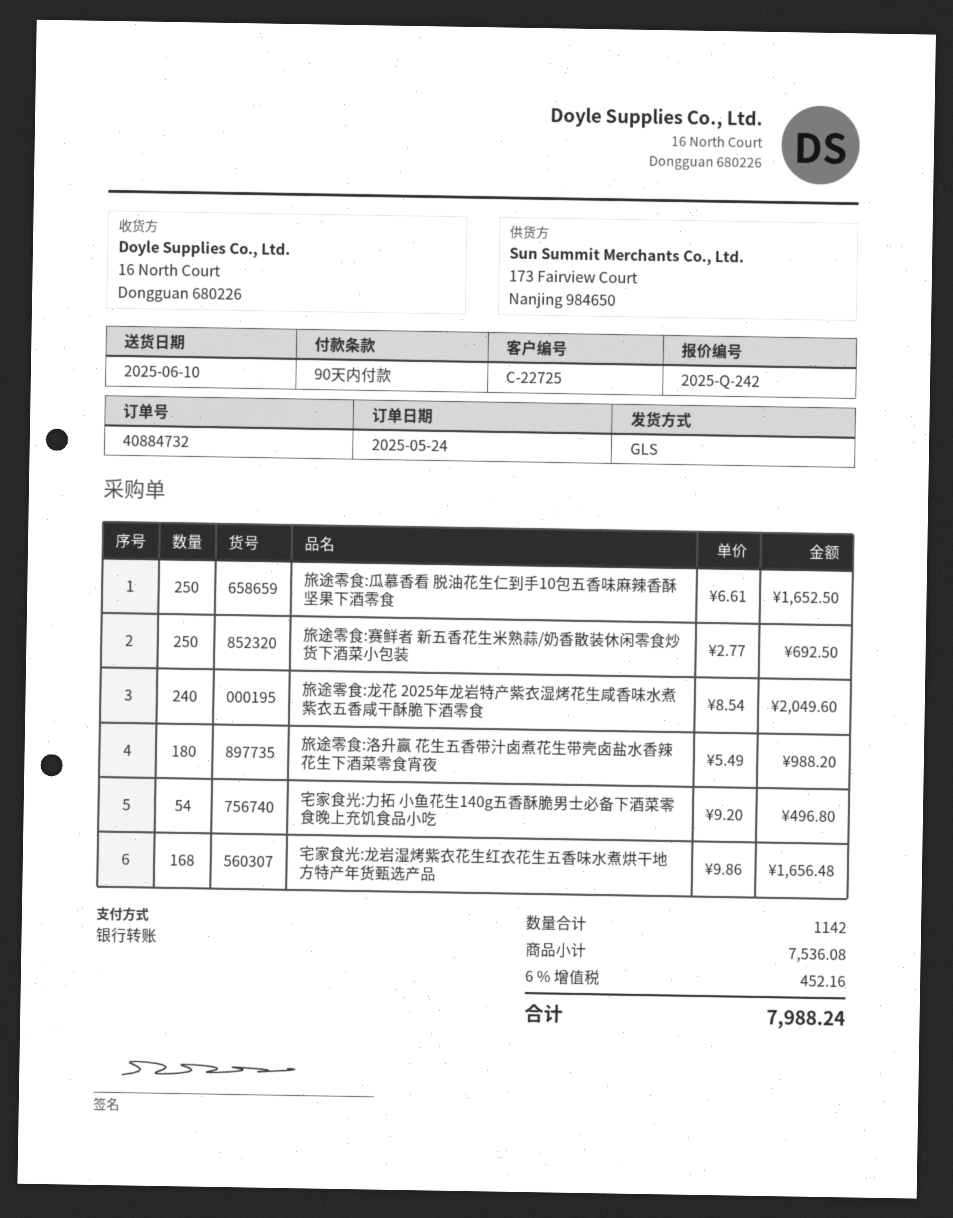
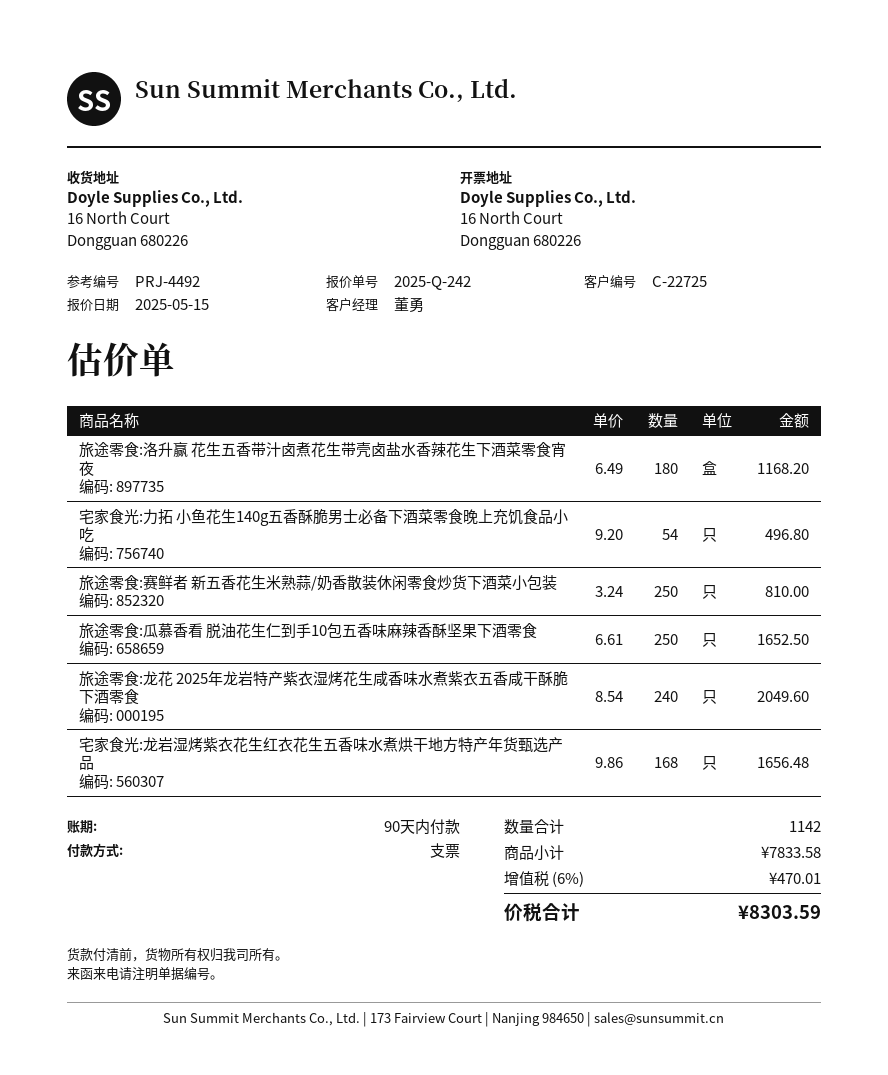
payment method: bank transfer -> cheque
旅途零食:赛鲜者 新五香花生米熟蒜/奶香散装休闲零食炒货下酒菜小包装: 250 x 2.77 = 692.50 -> 250 x 3.24 = 810.00
旅途零食:洛升赢 花生五香带汁卤煮花生带壳卤盐水香辣花生下酒菜零食宵夜: 180 x 5.49 = 988.20 -> 180 x 6.49 = 1168.20
subtotal: 7536.08 -> 7833.58
tax: 6% = 452.16 -> 6% = 470.01
total: 7988.24 -> 8303.59

